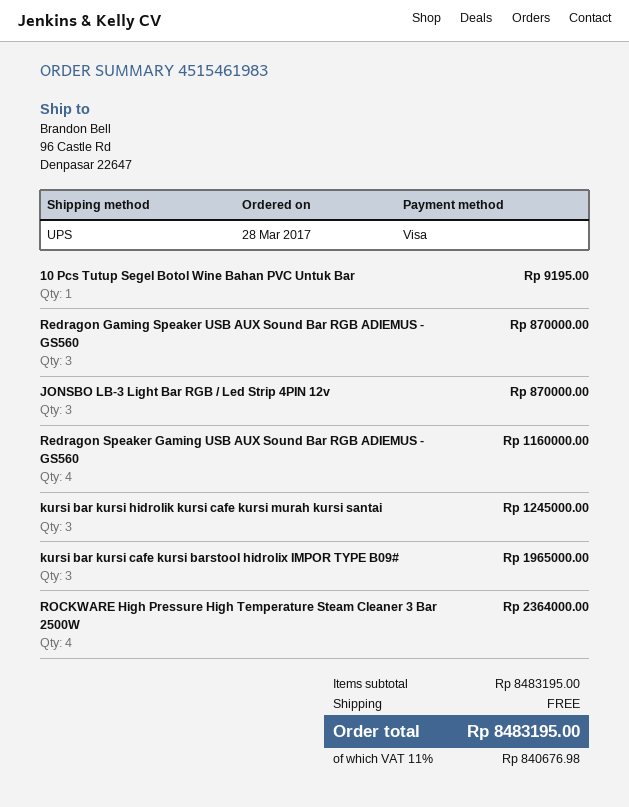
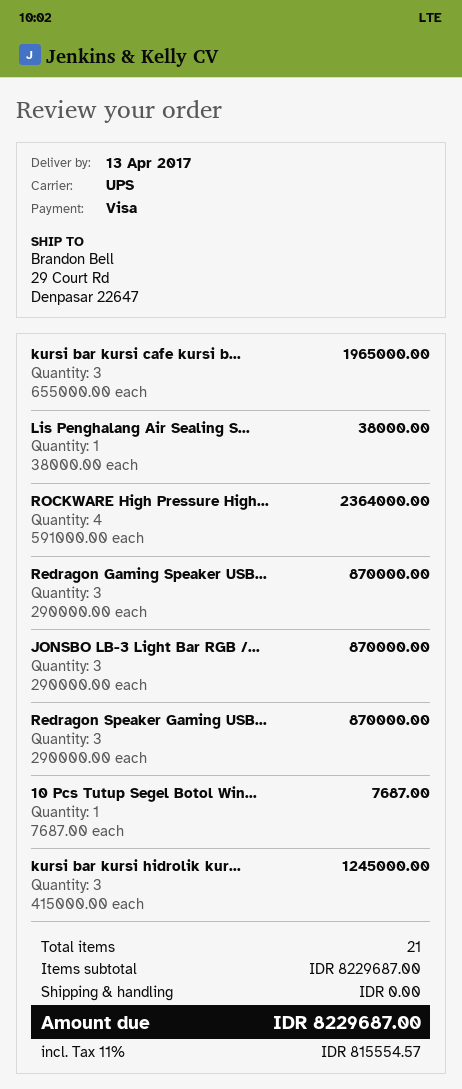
ship to: 96 Castle Rd, Denpasar 22647 -> 29 Court Rd, Denpasar 22647
10 Pcs Tutup Segel Botol Wine Bahan PVC Untuk Bar: 1 for 9195.00 -> 1 for 7687.00
Redragon Speaker Gaming USB AUX Sound Bar RGB ADIEMUS - GS560: 4 for 1160000.00 -> 3 for 870000.00
Lis Penghalang Air Sealing S...: none -> 1 for 38000.00
subtotal: 8483195.00 -> 8229687.00
tax: 11% = 840676.98 -> 11% = 815554.57
total: 8483195.00 -> 8229687.00

